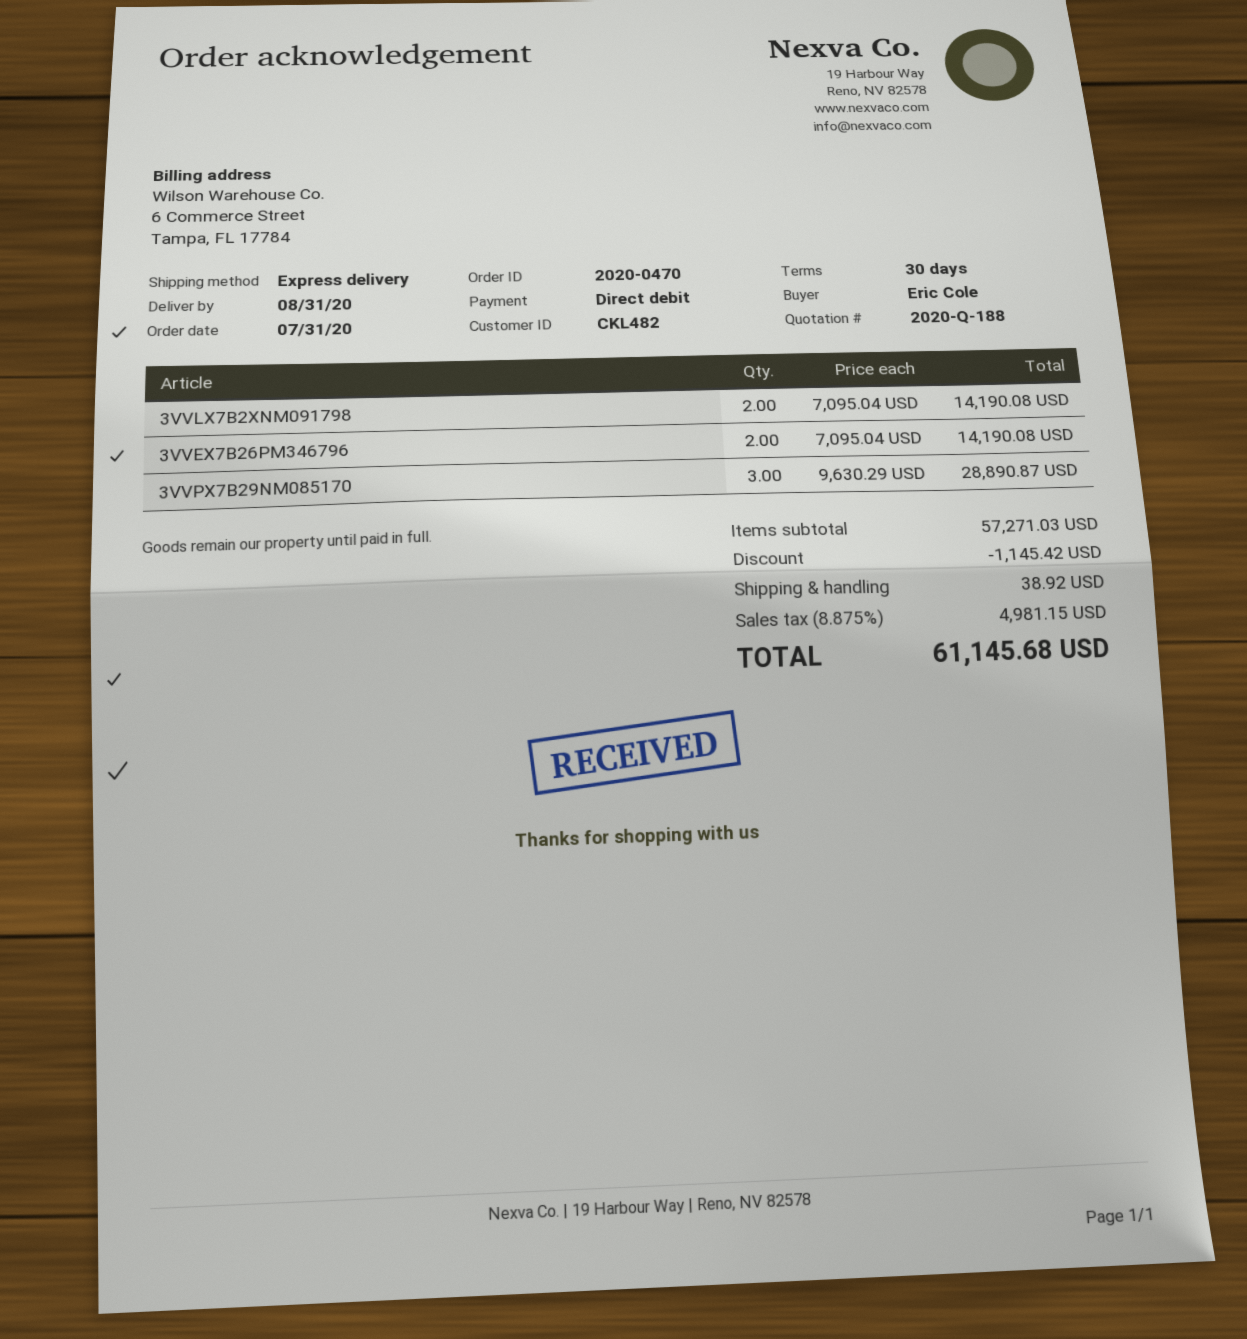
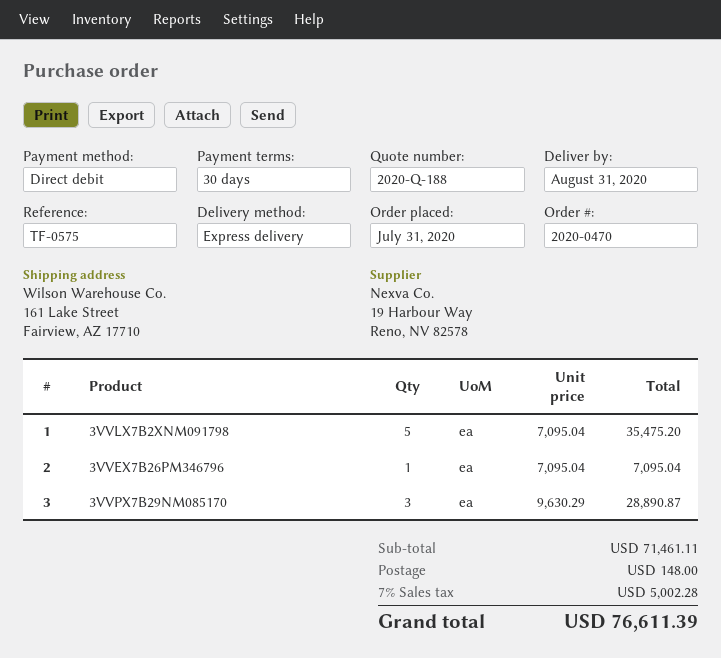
3VVLX7B2XNM091798: 2 x 7095.04 = 14190.08 -> 5 x 7095.04 = 35475.20
3VVEX7B26PM346796: 2 x 7095.04 = 14190.08 -> 1 x 7095.04 = 7095.04
subtotal: 57271.03 -> 71461.11
discount: 1145.42 -> none
shipping: 38.92 -> 148.00
tax: 8.875% = 4981.15 -> 7% = 5002.28
total: 61145.68 -> 76611.39

